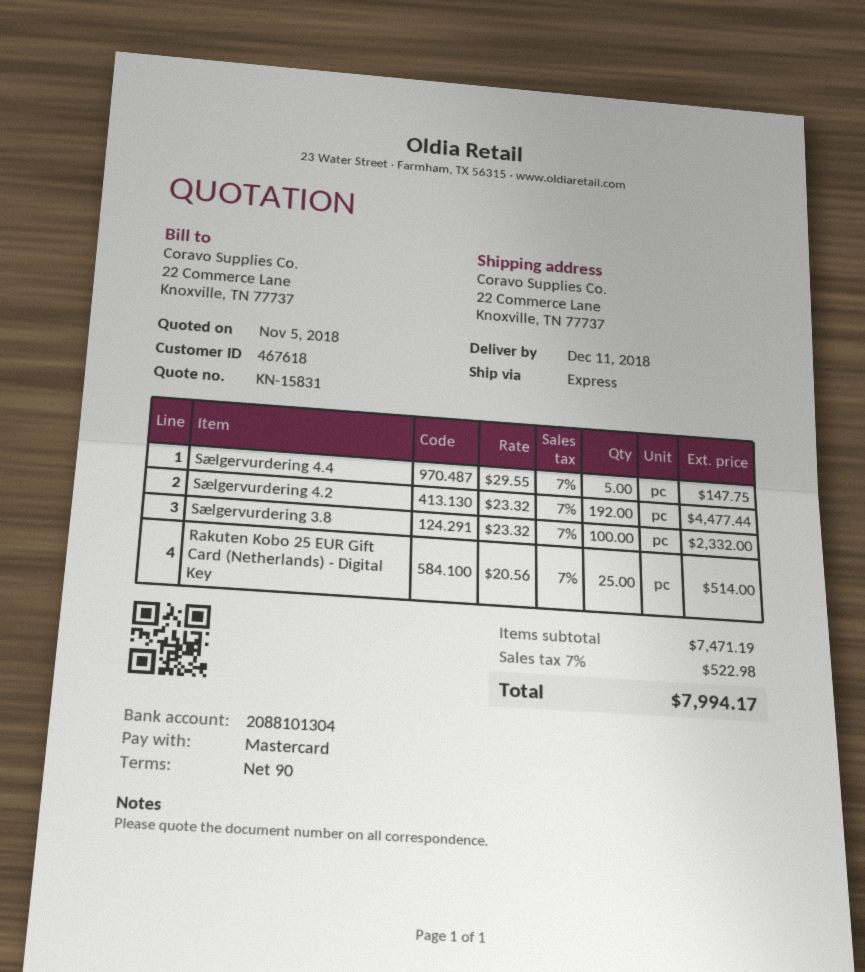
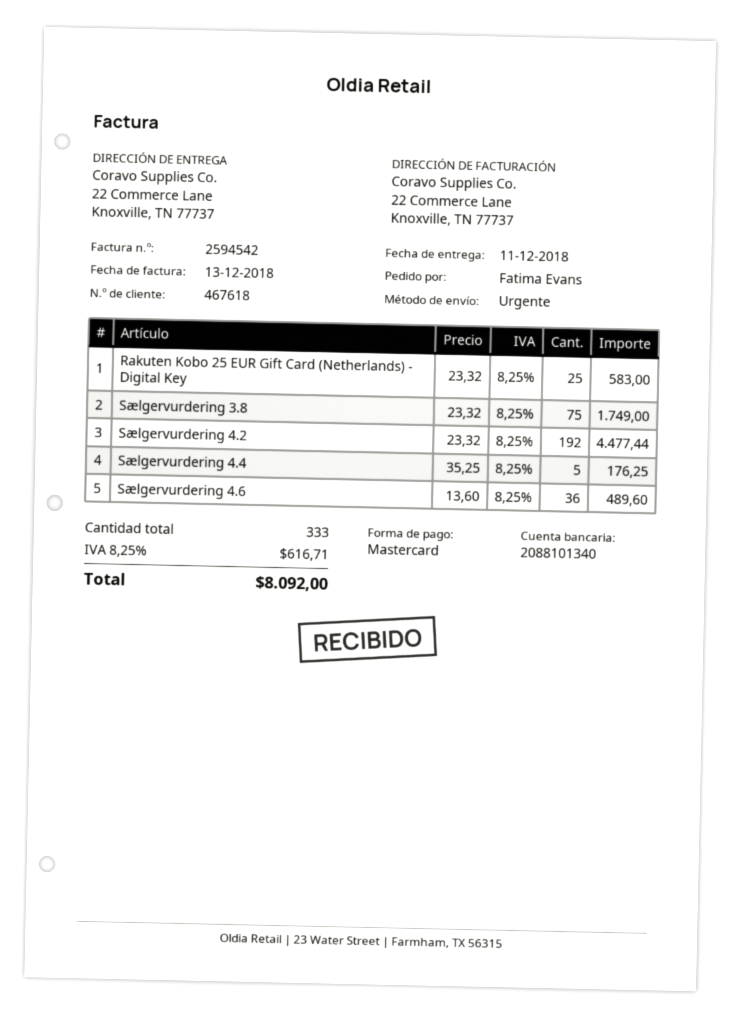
bank account: 2088101304 -> 2088101340
Sælgervurdering 4.4: 5 x 29.55 = 147.75 -> 5 x 35.25 = 176.25
Sælgervurdering 3.8: 100 x 23.32 = 2332.00 -> 75 x 23.32 = 1749.00
Rakuten Kobo 25 EUR Gift Card (Netherlands) - Digital Key: 25 x 20.56 = 514.00 -> 25 x 23.32 = 583.00
Sælgervurdering 4.6: none -> 36 x 13.60 = 489.60
tax: 7% = 522.98 -> 8.25% = 616.71
total: 7994.17 -> 8092.00

